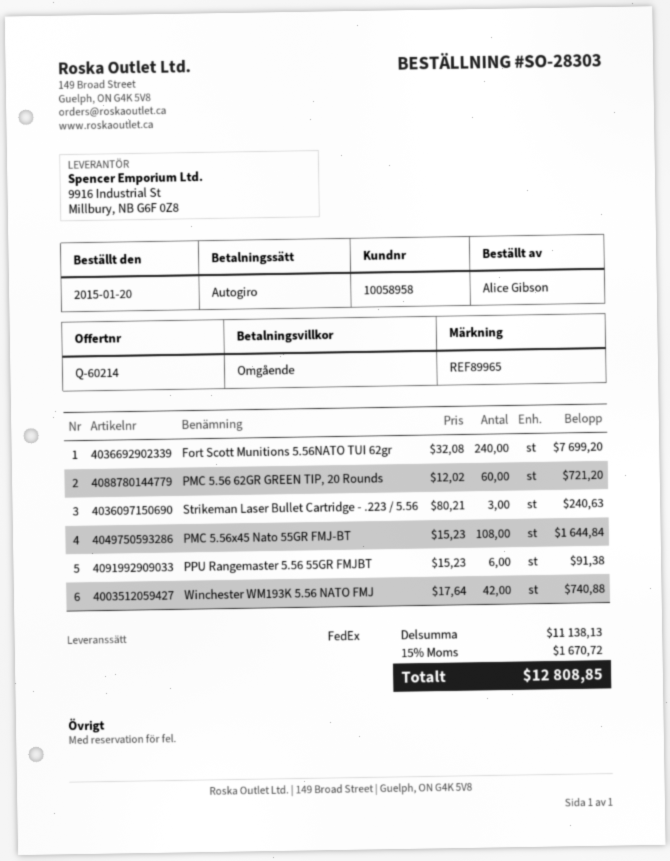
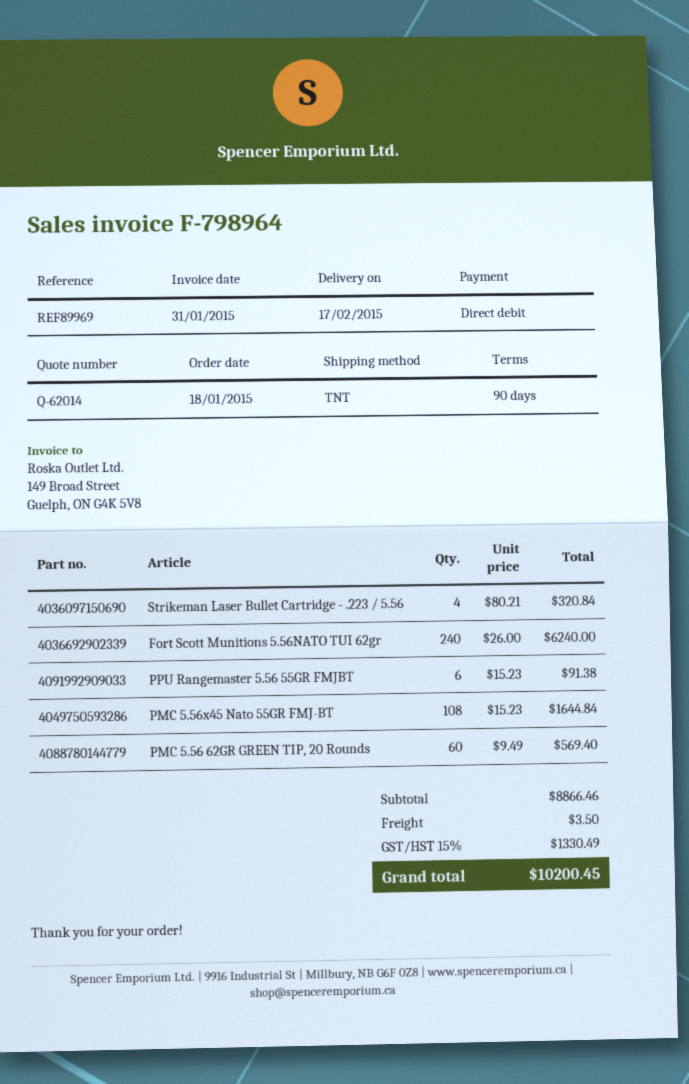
quote number: Q-60214 -> Q-62014
order date: 2015-01-20 -> 2015-01-18
payment terms: on receipt -> 90 days
reference: REF89965 -> REF89969
shipping method: FedEx -> TNT
Fort Scott Munitions 5.56NATO TUI 62gr: 240 x 32.08 = 7699.20 -> 240 x 26.00 = 6240.00
PMC 5.56 62GR GREEN TIP, 20 Rounds: 60 x 12.02 = 721.20 -> 60 x 9.49 = 569.40
Strikeman Laser Bullet Cartridge - .223 / 5.56: 3 x 80.21 = 240.63 -> 4 x 80.21 = 320.84
Winchester WM193K 5.56 NATO FMJ: 42 x 17.64 = 740.88 -> none
subtotal: 11138.13 -> 8866.46
shipping: none -> 3.50
tax: 15% = 1670.72 -> 15% = 1330.49
total: 12808.85 -> 10200.45

